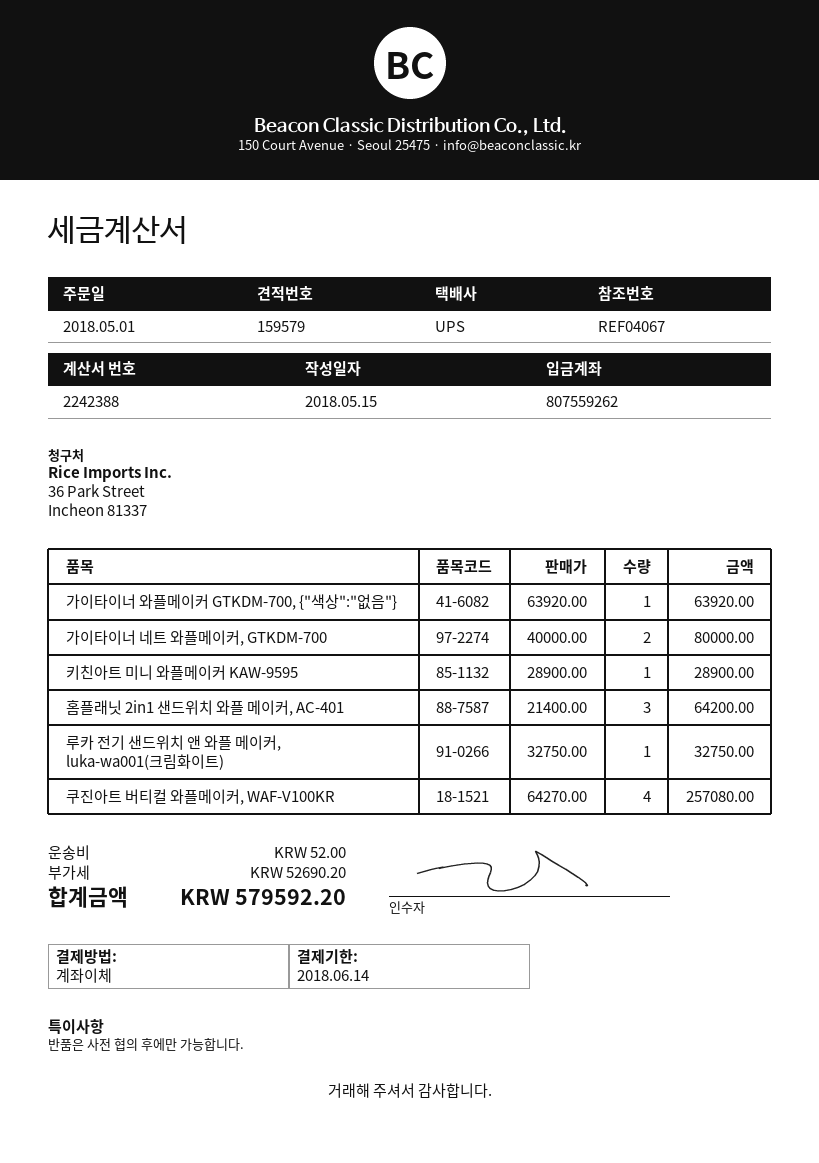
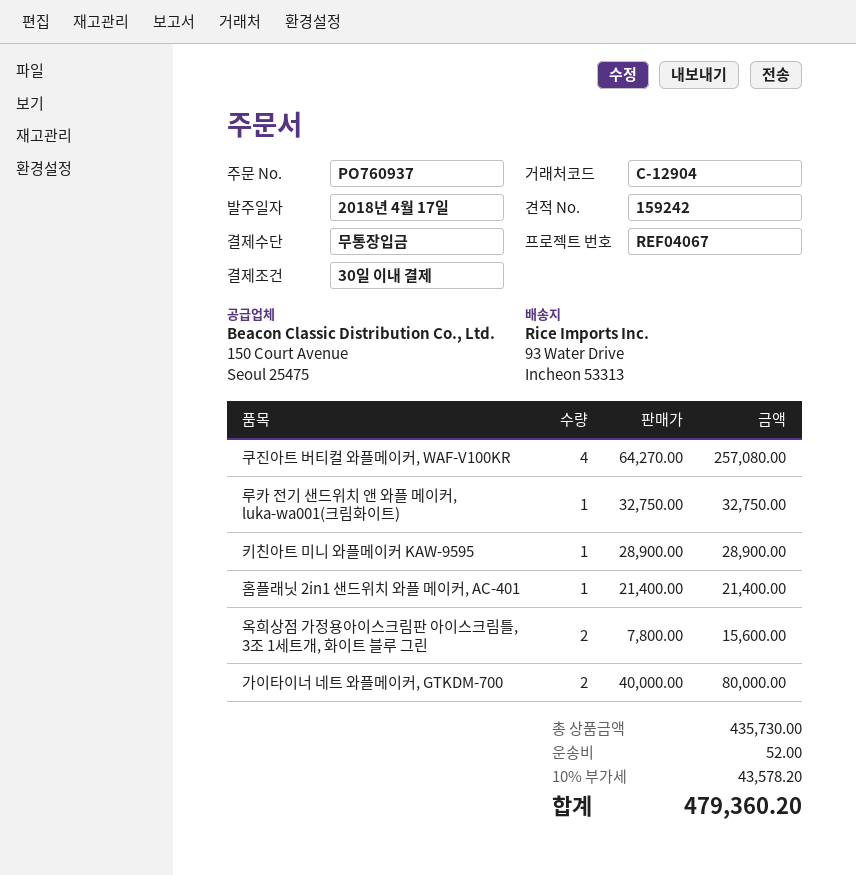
quote number: 159579 -> 159242
order date: 2018-05-01 -> 2018-04-17
가이타이너 와플메이커 GTKDM-700, {"색상":"없음"}: 1 x 63920.00 = 63920.00 -> none
홈플래닛 2in1 샌드위치 와플 메이커, AC-401: 3 x 21400.00 = 64200.00 -> 1 x 21400.00 = 21400.00
옥희상점 가정용아이스크림판 아이스크림틀, 3조 1세트개, 화이트 블루 그린: none -> 2 x 7800.00 = 15600.00
tax: 52690.20 -> 43578.20
total: 579592.20 -> 479360.20

